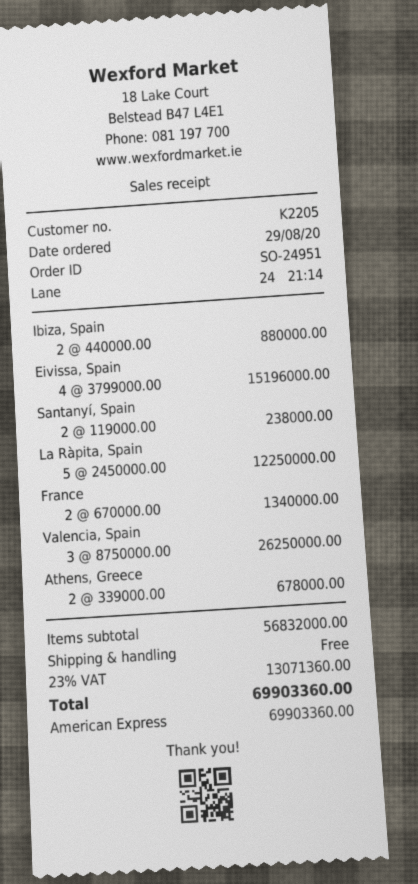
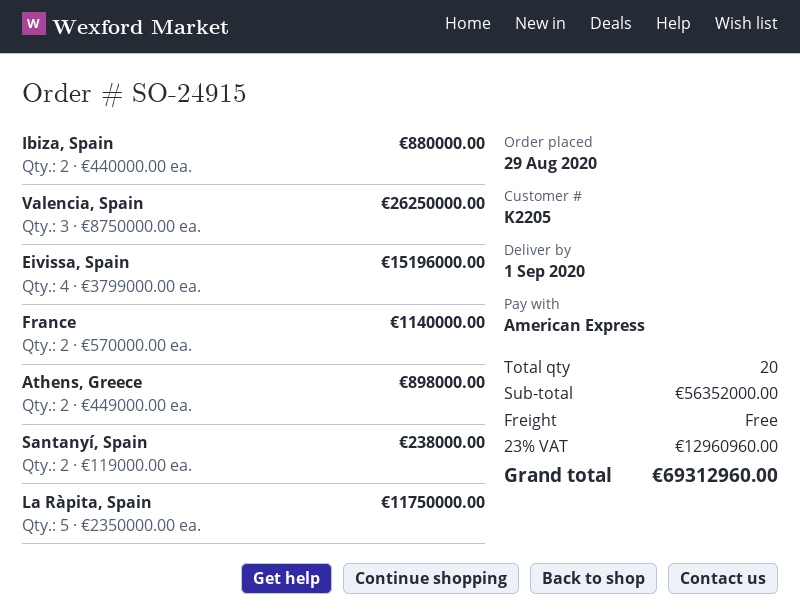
order number: SO-24951 -> SO-24915
La Ràpita, Spain: 5 x 2450000.00 = 12250000.00 -> 5 x 2350000.00 = 11750000.00
France: 2 x 670000.00 = 1340000.00 -> 2 x 570000.00 = 1140000.00
Athens, Greece: 2 x 339000.00 = 678000.00 -> 2 x 449000.00 = 898000.00
subtotal: 56832000.00 -> 56352000.00
tax: 23% = 13071360.00 -> 23% = 12960960.00
total: 69903360.00 -> 69312960.00

